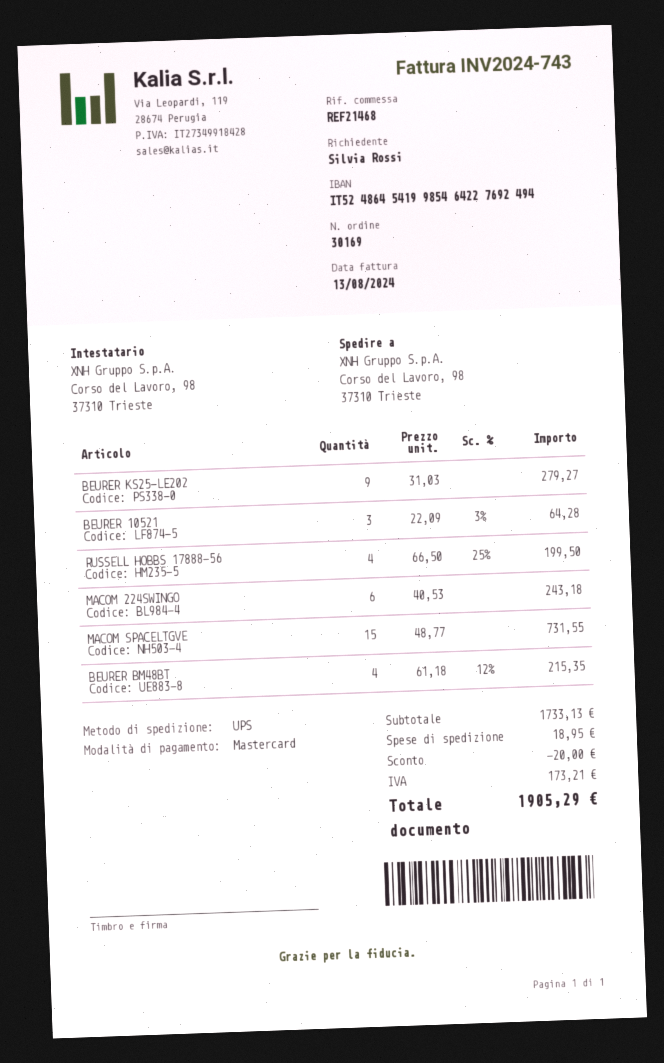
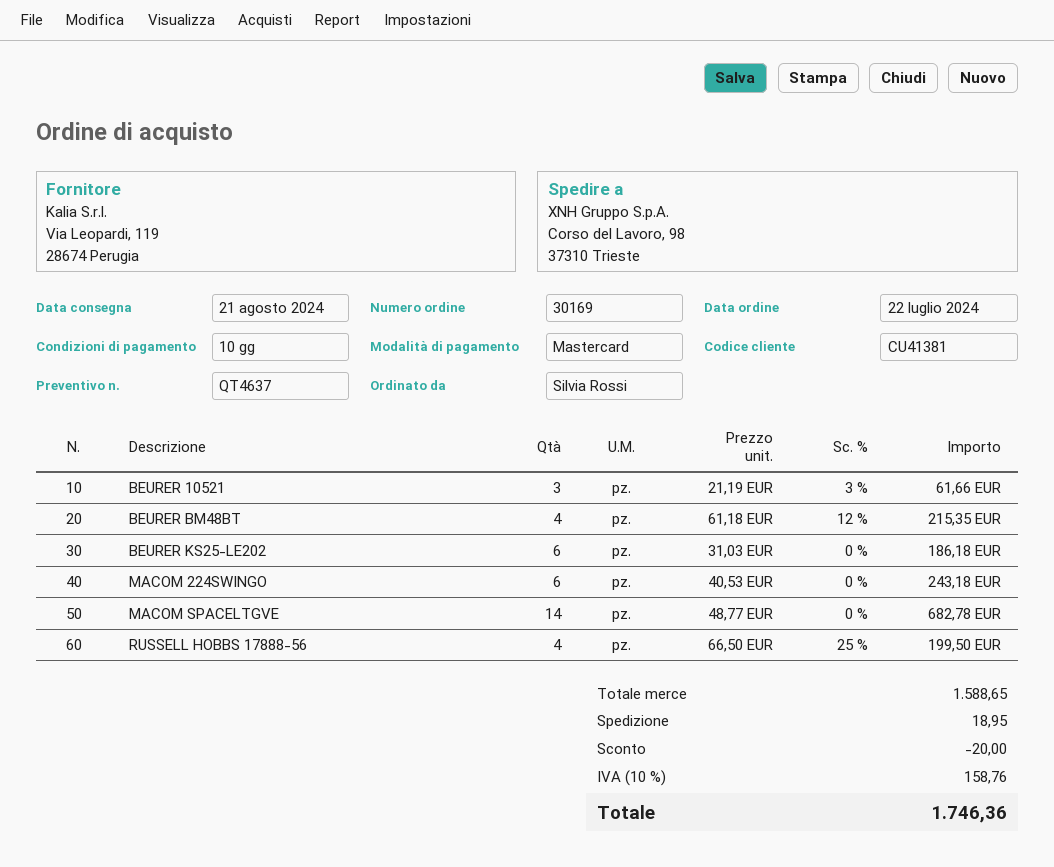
BEURER KS25-LE202: 9 x 31.03 = 279.27 -> 6 x 31.03 = 186.18
BEURER 10521: 3 x 22.09 - 3% = 64.28 -> 3 x 21.19 - 3% = 61.66
MACOM SPACELTGVE: 15 x 48.77 = 731.55 -> 14 x 48.77 = 682.78
subtotal: 1733.13 -> 1588.65
tax: 173.21 -> 158.76
total: 1905.29 -> 1746.36

